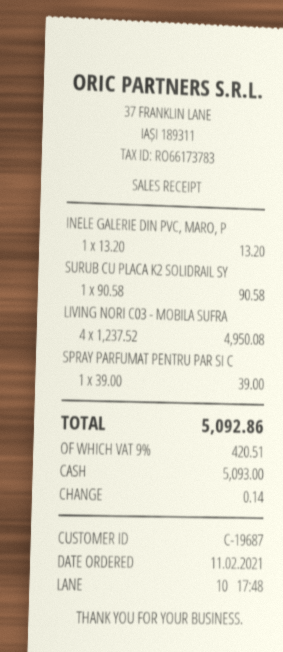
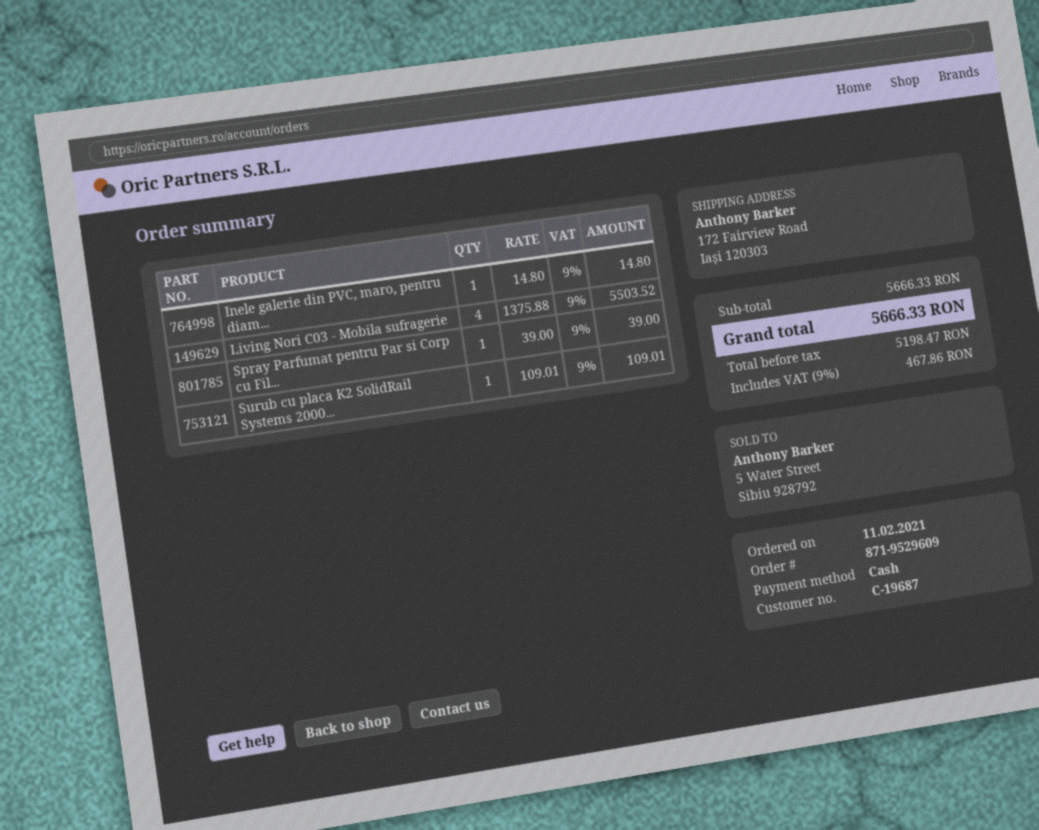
INELE GALERIE DIN PVC, MARO, P: 1 x 13.20 = 13.20 -> 1 x 14.80 = 14.80
SURUB CU PLACA K2 SOLIDRAIL SY: 1 x 90.58 = 90.58 -> 1 x 109.01 = 109.01
LIVING NORI C03 - MOBILA SUFRA: 4 x 1237.52 = 4950.08 -> 4 x 1375.88 = 5503.52
tax: 9% = 420.51 -> 9% = 467.86
total: 5092.86 -> 5666.33

